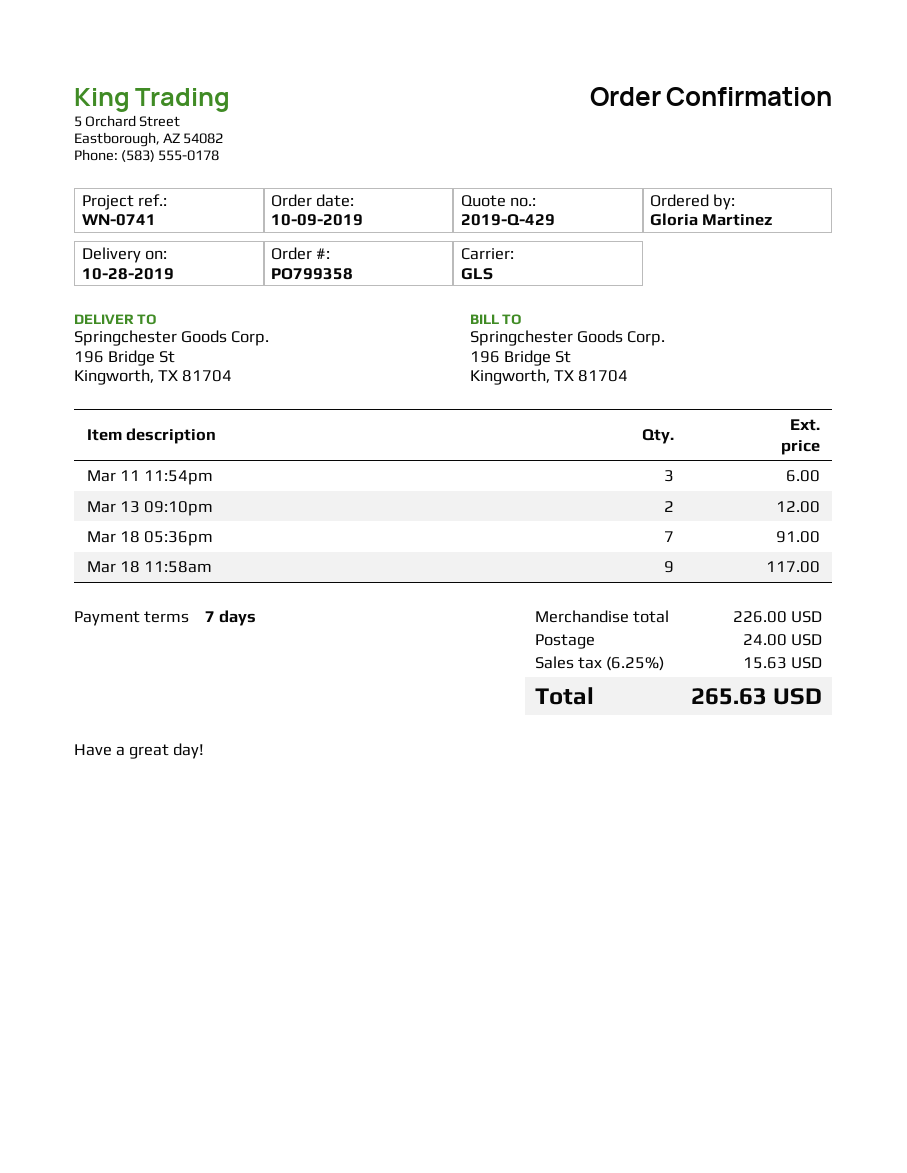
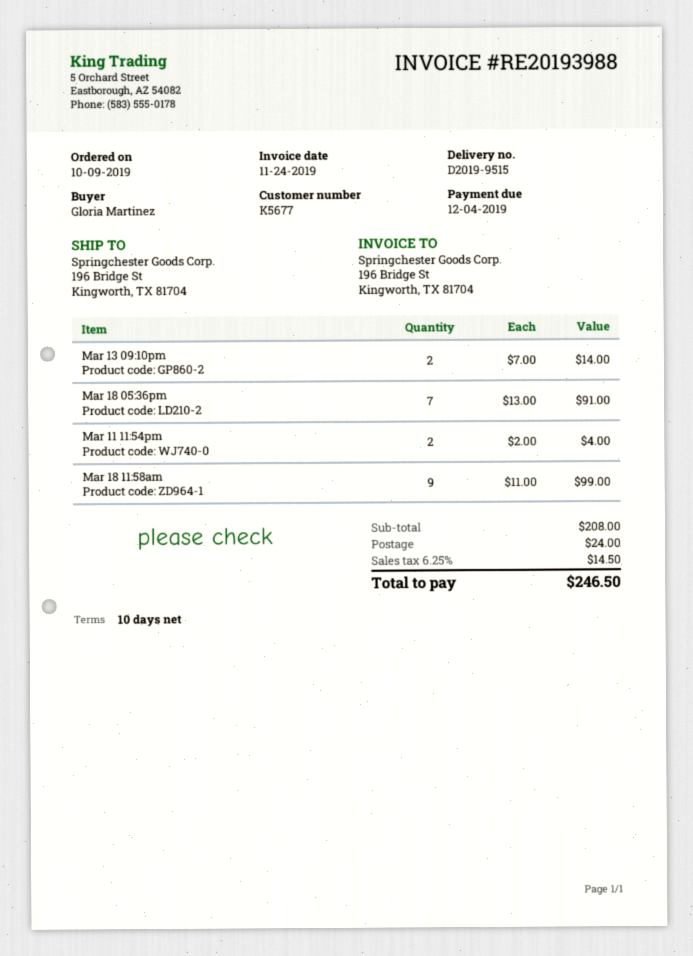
payment terms: 7 days -> 10 days
Mar 11 11:54pm: 3 for 6.00 -> 2 for 4.00
Mar 13 09:10pm: 2 for 12.00 -> 2 for 14.00
Mar 18 11:58am: 9 for 117.00 -> 9 for 99.00
subtotal: 226.00 -> 208.00
tax: 6.25% = 15.63 -> 6.25% = 14.50
total: 265.63 -> 246.50

